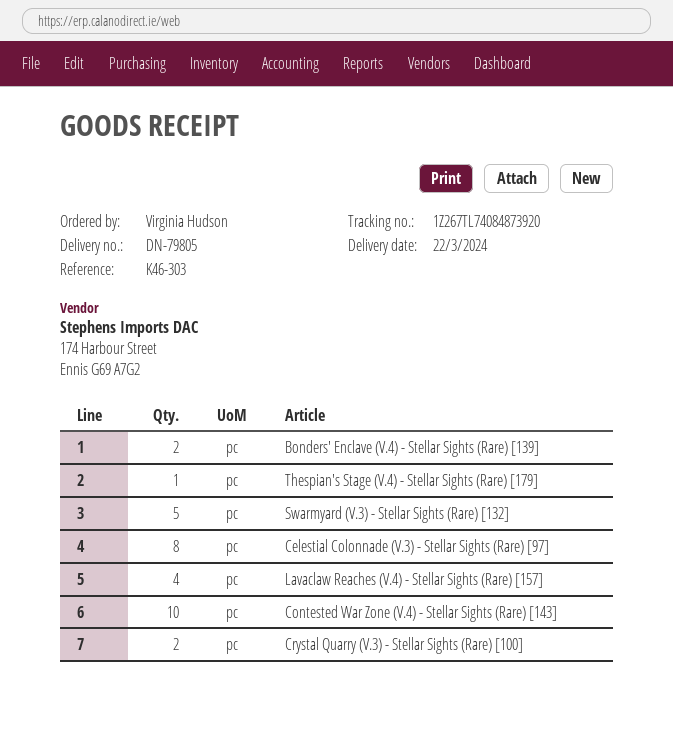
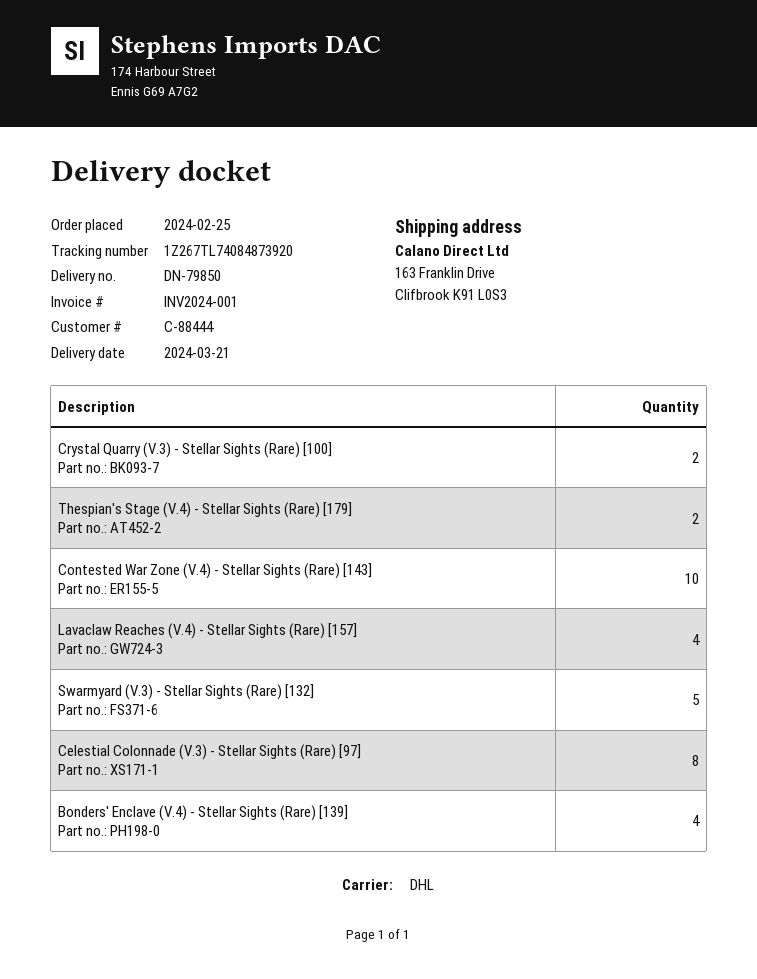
delivery note number: DN-79805 -> DN-79850
delivery date: 2024-03-22 -> 2024-03-21
Bonders' Enclave (V.4) - Stellar Sights (Rare) [139]: 2 -> 4
Thespian's Stage (V.4) - Stellar Sights (Rare) [179]: 1 -> 2

